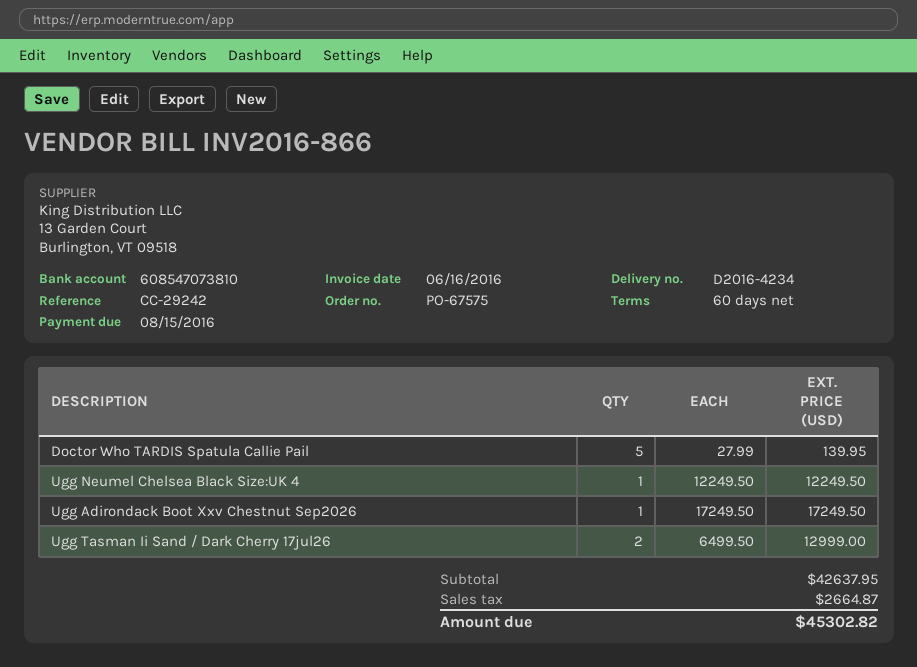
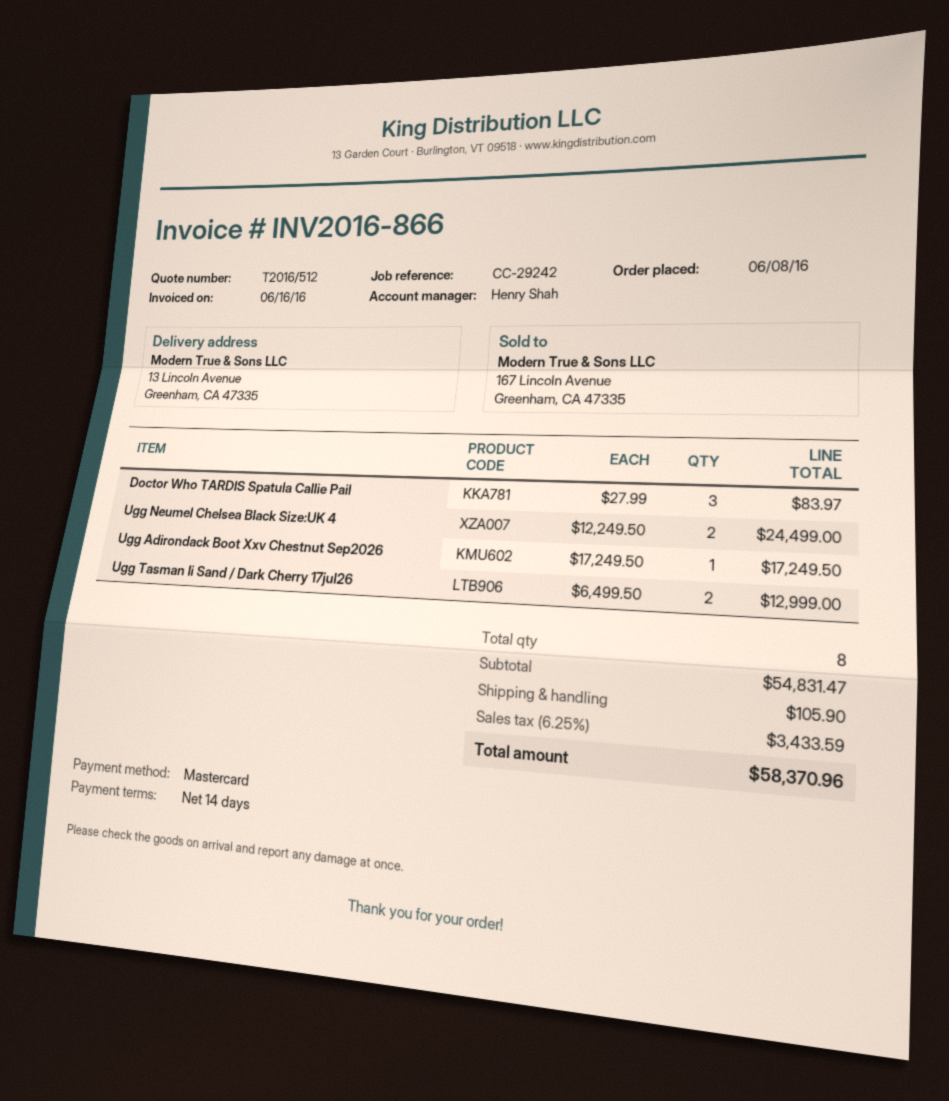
payment terms: 60 days -> 14 days
Doctor Who TARDIS Spatula Callie Pail: 5 x 27.99 = 139.95 -> 3 x 27.99 = 83.97
Ugg Neumel Chelsea Black Size:UK 4: 1 x 12249.50 = 12249.50 -> 2 x 12249.50 = 24499.00
subtotal: 42637.95 -> 54831.47
shipping: none -> 105.90
tax: 2664.87 -> 3433.59
total: 45302.82 -> 58370.96

